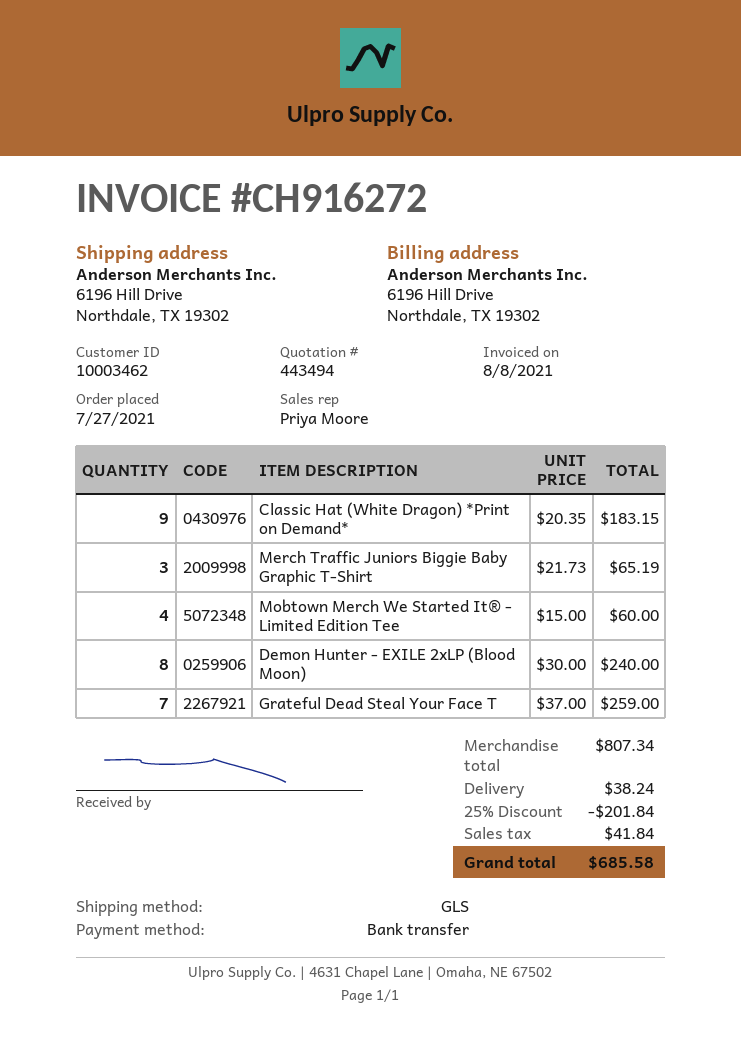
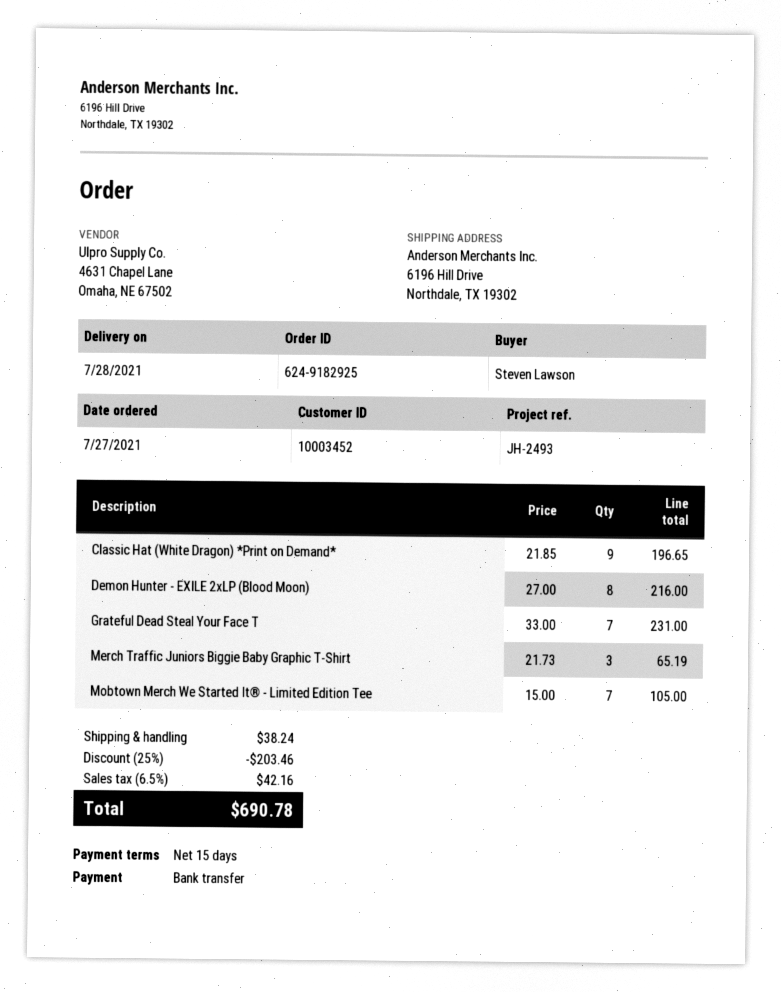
customer number: 10003462 -> 10003452
Classic Hat (White Dragon) *Print on Demand*: 9 x 20.35 = 183.15 -> 9 x 21.85 = 196.65
Mobtown Merch We Started It® - Limited Edition Tee: 4 x 15.00 = 60.00 -> 7 x 15.00 = 105.00
Demon Hunter - EXILE 2xLP (Blood Moon): 8 x 30.00 = 240.00 -> 8 x 27.00 = 216.00
Grateful Dead Steal Your Face T: 7 x 37.00 = 259.00 -> 7 x 33.00 = 231.00
discount: 25% = 201.84 -> 25% = 203.46
tax: 41.84 -> 42.16
total: 685.58 -> 690.78

